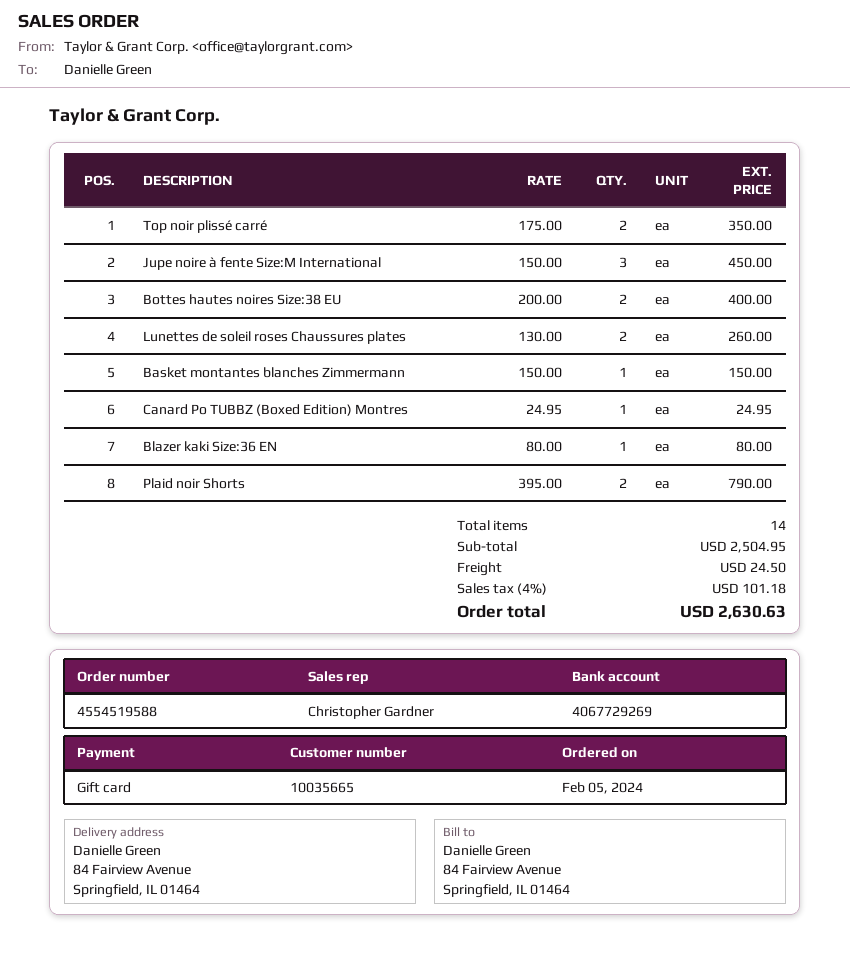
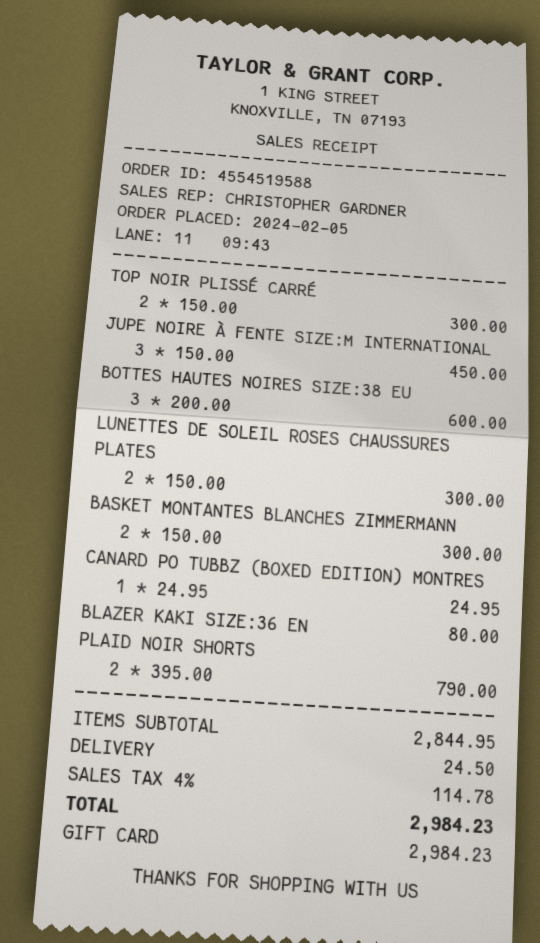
Top noir plissé carré: 2 x 175.00 = 350.00 -> 2 x 150.00 = 300.00
Bottes hautes noires Size:38 EU: 2 x 200.00 = 400.00 -> 3 x 200.00 = 600.00
Lunettes de soleil roses Chaussures plates: 2 x 130.00 = 260.00 -> 2 x 150.00 = 300.00
Basket montantes blanches Zimmermann: 1 x 150.00 = 150.00 -> 2 x 150.00 = 300.00
subtotal: 2504.95 -> 2844.95
tax: 4% = 101.18 -> 4% = 114.78
total: 2630.63 -> 2984.23

